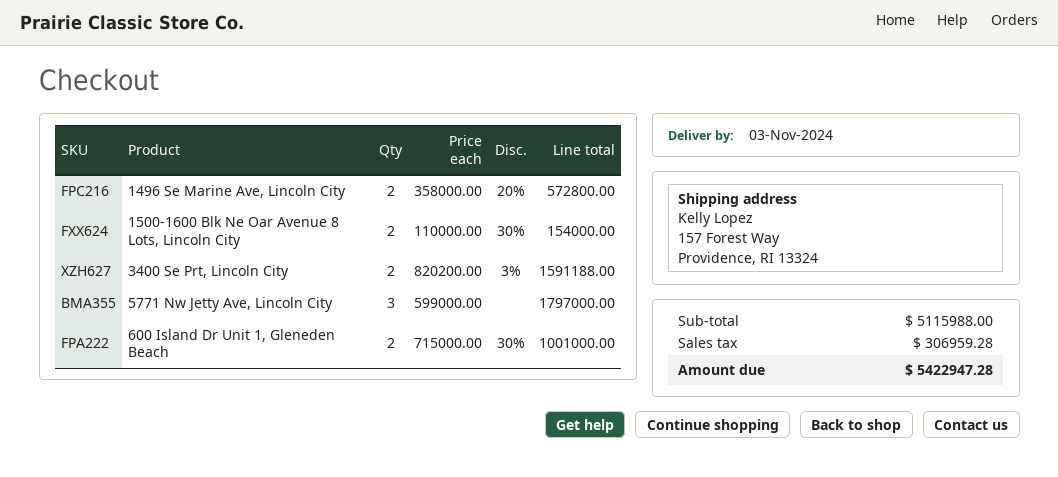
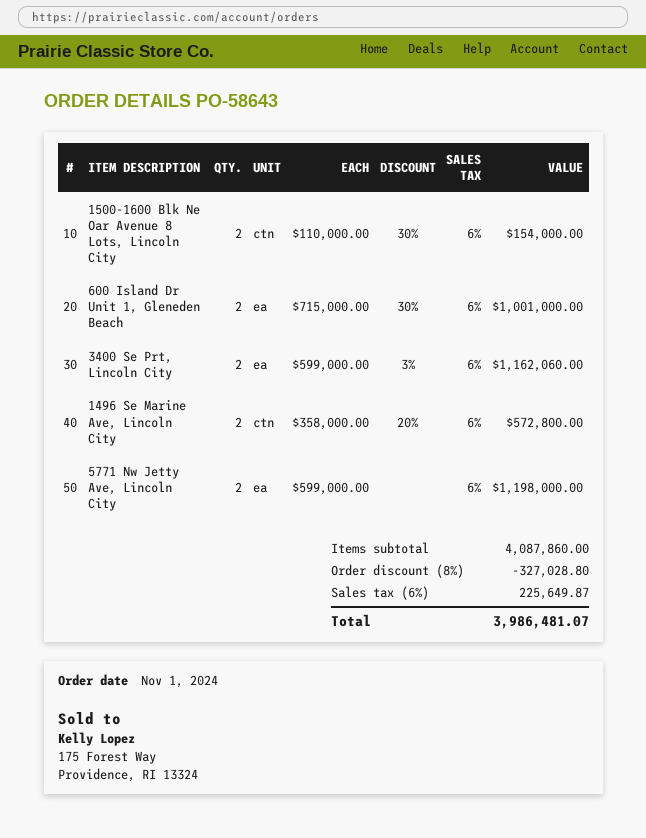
3400 Se Prt, Lincoln City: 2 x 820200.00 - 3% = 1591188.00 -> 2 x 599000.00 - 3% = 1162060.00
5771 Nw Jetty Ave, Lincoln City: 3 x 599000.00 = 1797000.00 -> 2 x 599000.00 = 1198000.00
subtotal: 5115988.00 -> 4087860.00
discount: none -> 8% = 327028.80
tax: 306959.28 -> 225649.87
total: 5422947.28 -> 3986481.07

